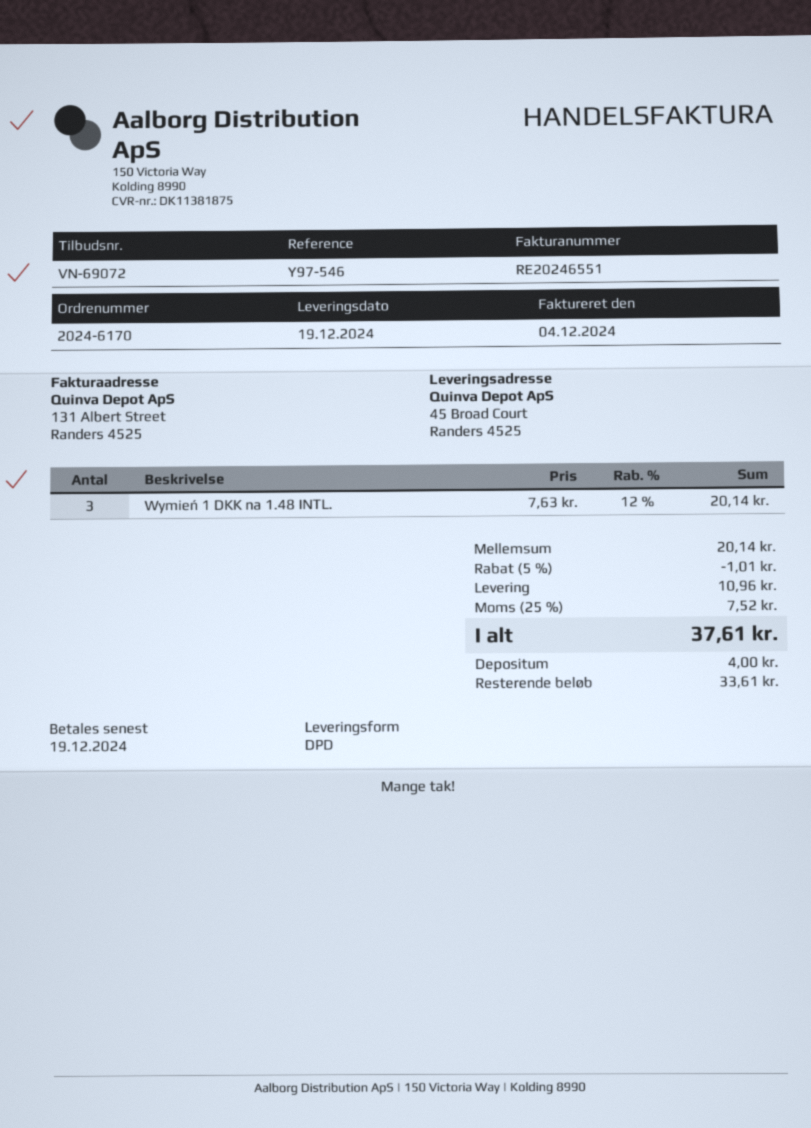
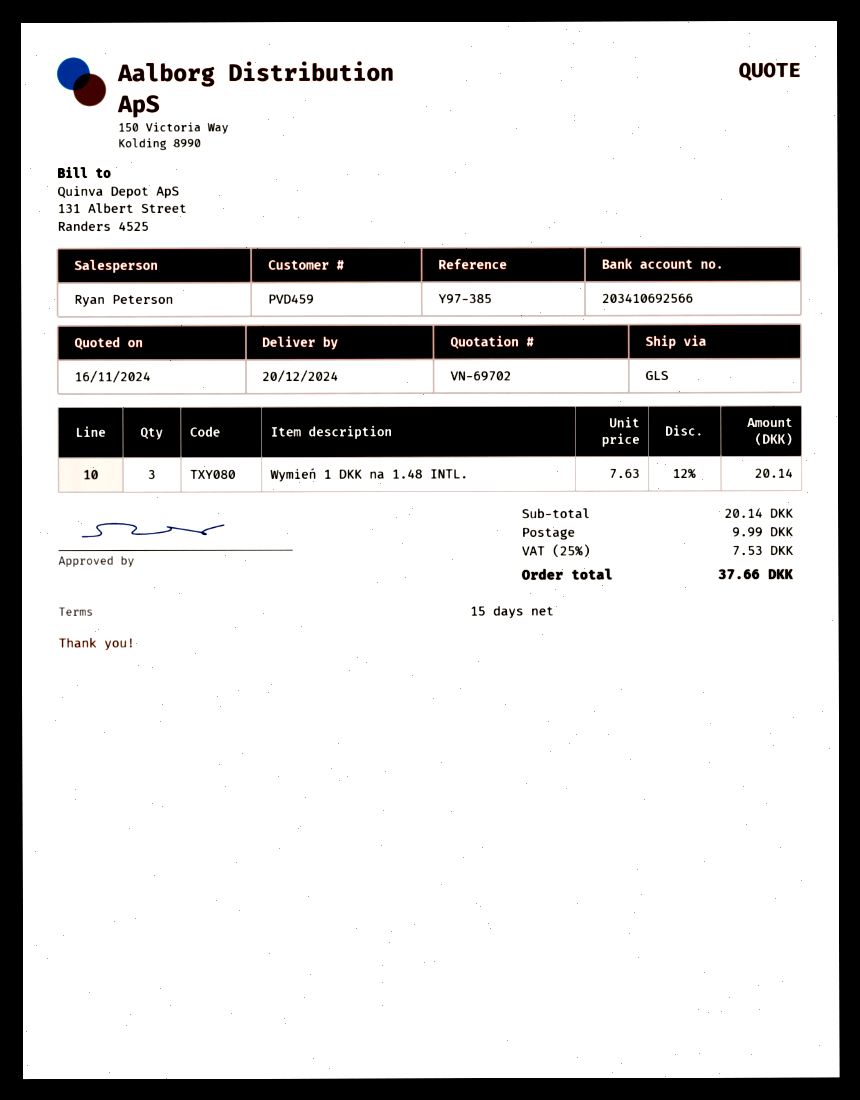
quote number: VN-69072 -> VN-69702
delivery date: 2024-12-19 -> 2024-12-20
reference: Y97-546 -> Y97-385
shipping method: DPD -> GLS
discount: 5% = 1.01 -> none
shipping: 10.96 -> 9.99
tax: 25% = 7.52 -> 25% = 7.53
total: 37.61 -> 37.66

